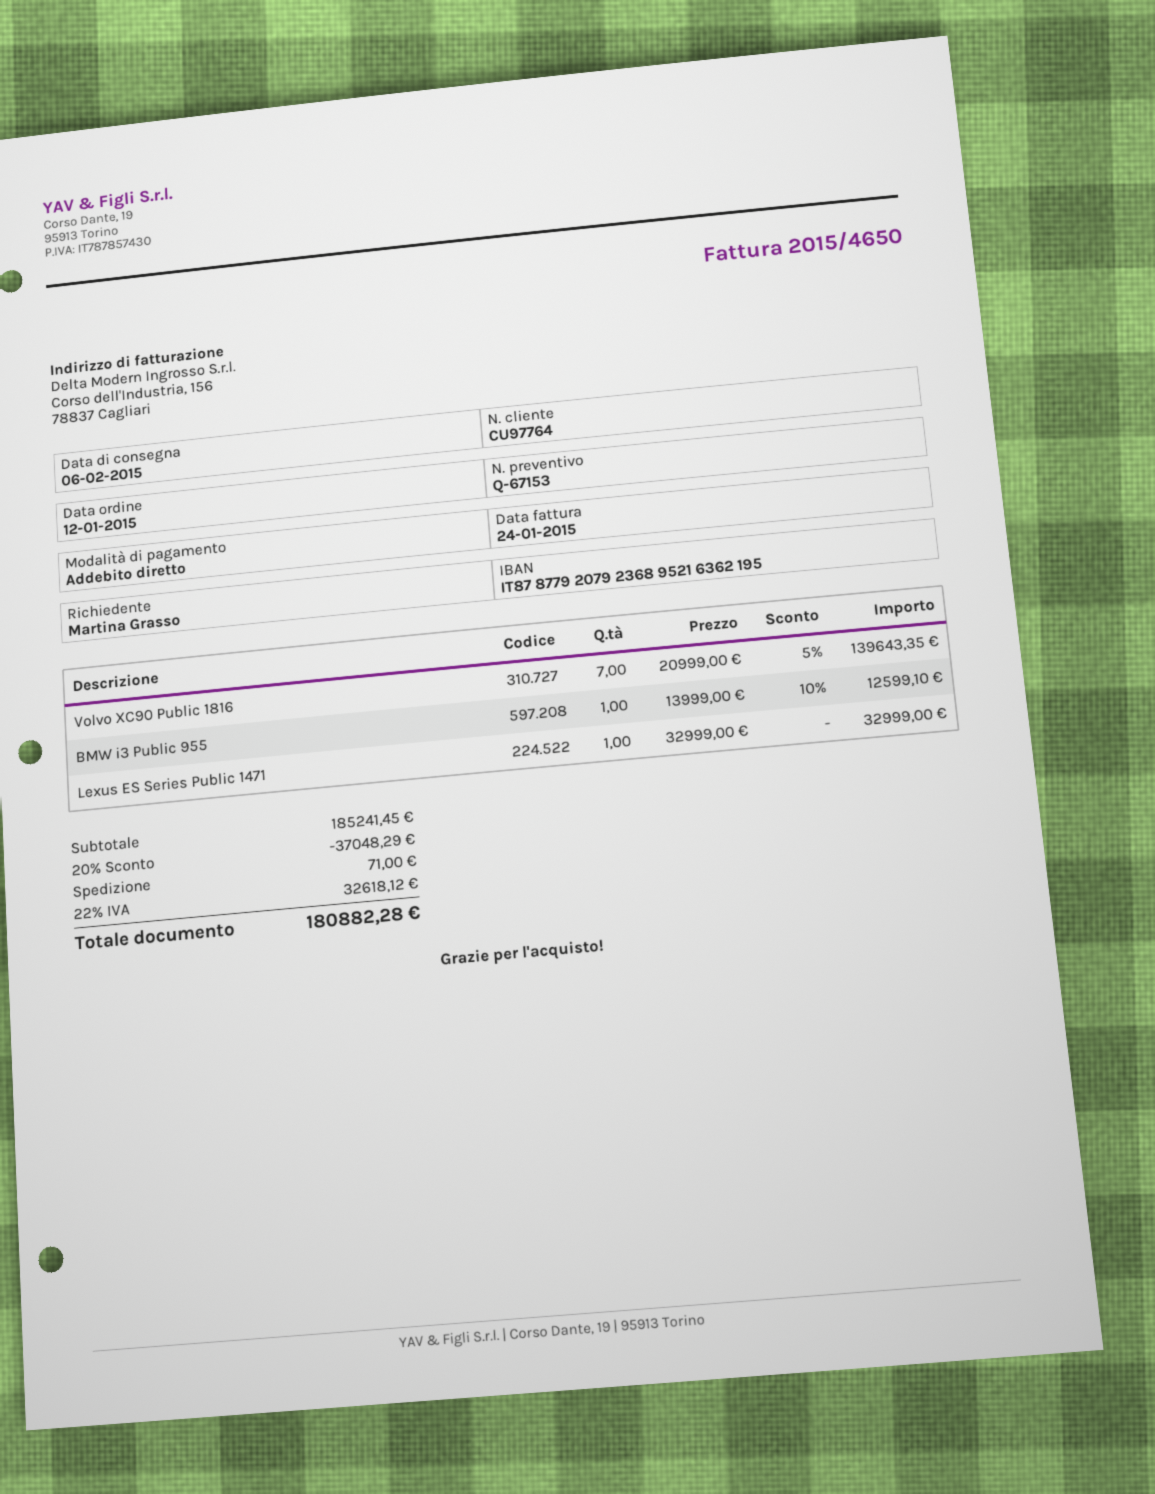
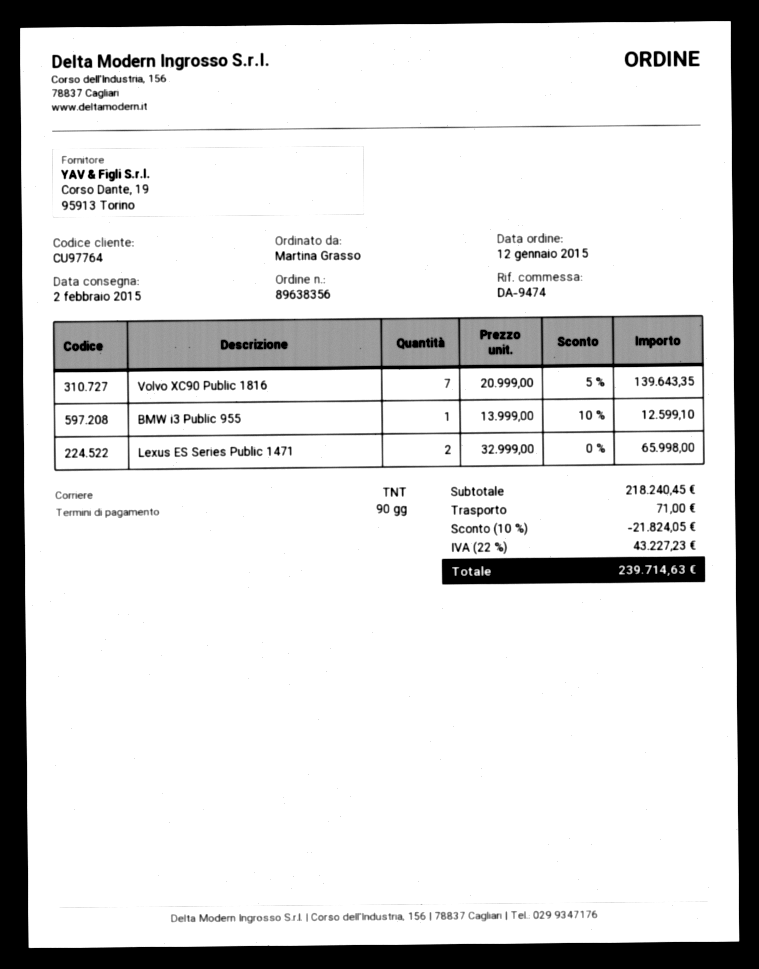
delivery date: 2015-02-06 -> 2015-02-02
Lexus ES Series Public 1471: 1 x 32999.00 = 32999.00 -> 2 x 32999.00 = 65998.00
subtotal: 185241.45 -> 218240.45
discount: 20% = 37048.29 -> 10% = 21824.05
tax: 22% = 32618.12 -> 22% = 43227.23
total: 180882.28 -> 239714.63

